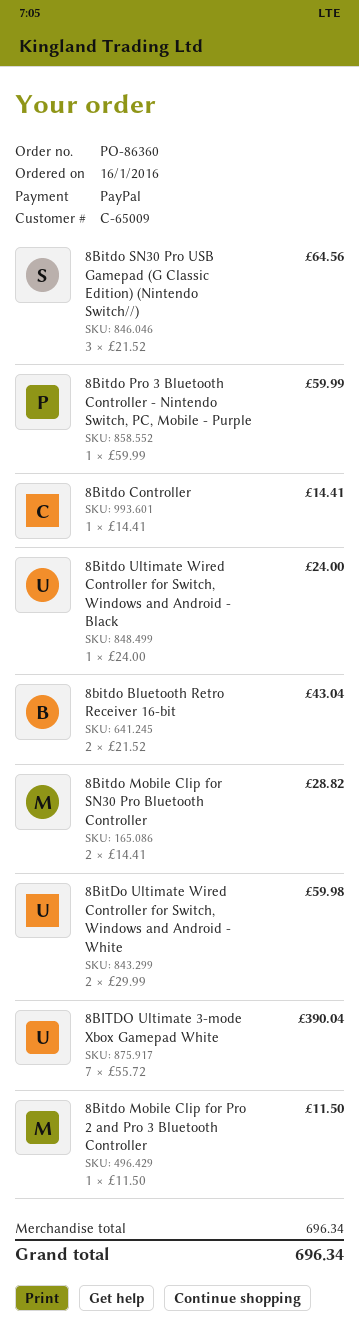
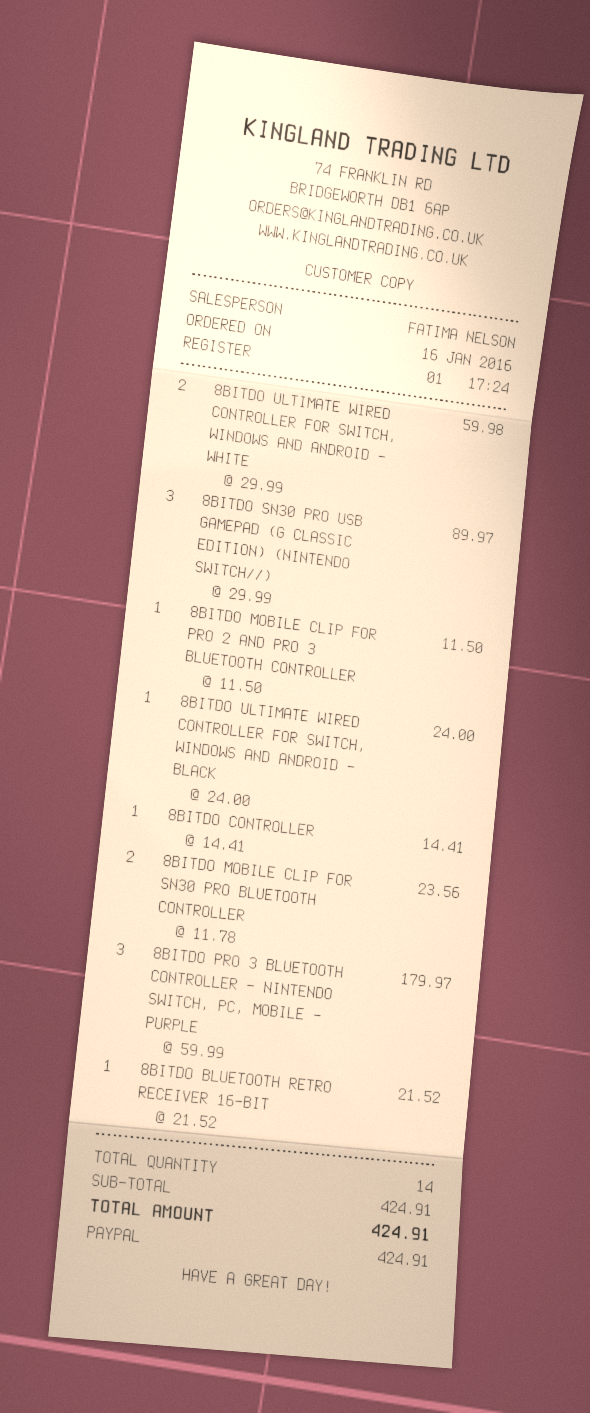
8Bitdo SN30 Pro USB Gamepad (G Classic Edition) (Nintendo Switch//): 3 x 21.52 = 64.56 -> 3 x 29.99 = 89.97
8Bitdo Pro 3 Bluetooth Controller - Nintendo Switch, PC, Mobile - Purple: 1 x 59.99 = 59.99 -> 3 x 59.99 = 179.97
8bitdo Bluetooth Retro Receiver 16-bit: 2 x 21.52 = 43.04 -> 1 x 21.52 = 21.52
8Bitdo Mobile Clip for SN30 Pro Bluetooth Controller: 2 x 14.41 = 28.82 -> 2 x 11.78 = 23.56
8BITDO Ultimate 3-mode Xbox Gamepad White: 7 x 55.72 = 390.04 -> none
subtotal: 696.34 -> 424.91
total: 696.34 -> 424.91

